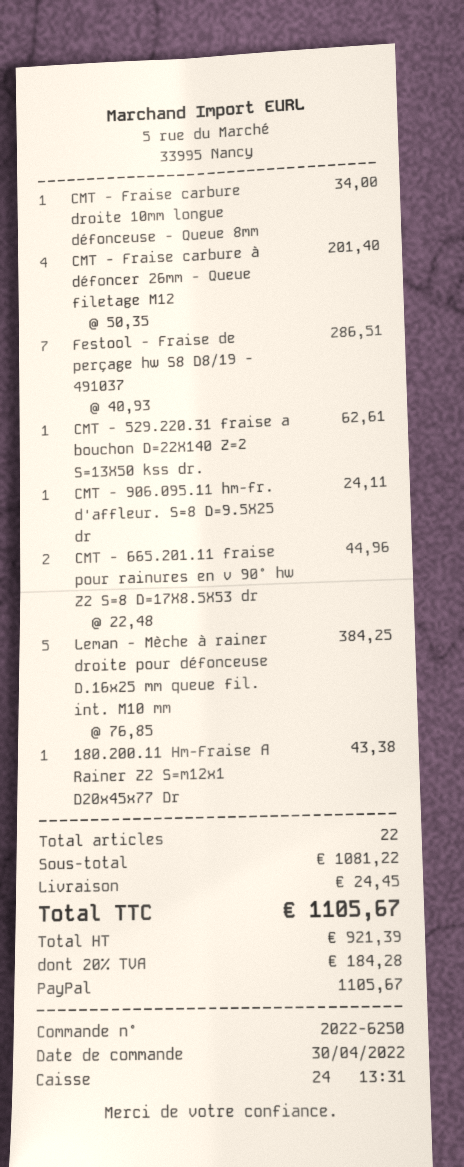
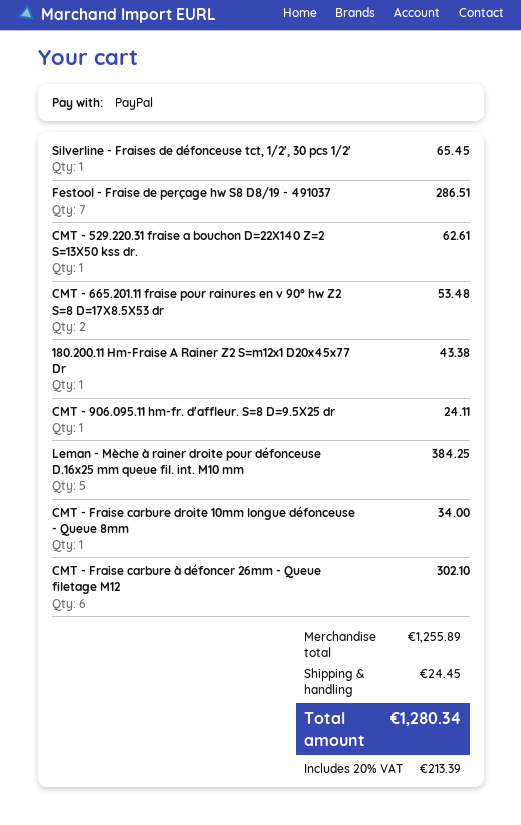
CMT - Fraise carbure à défoncer 26mm - Queue filetage M12: 4 for 201.40 -> 6 for 302.10
CMT - 665.201.11 fraise pour rainures en v 90° hw Z2 S=8 D=17X8.5X53 dr: 2 for 44.96 -> 2 for 53.48
Silverline - Fraises de défonceuse tct, 1/2', 30 pcs 1/2': none -> 1 for 65.45
subtotal: 1081.22 -> 1255.89
tax: 20% = 184.28 -> 20% = 213.39
total: 1105.67 -> 1280.34

